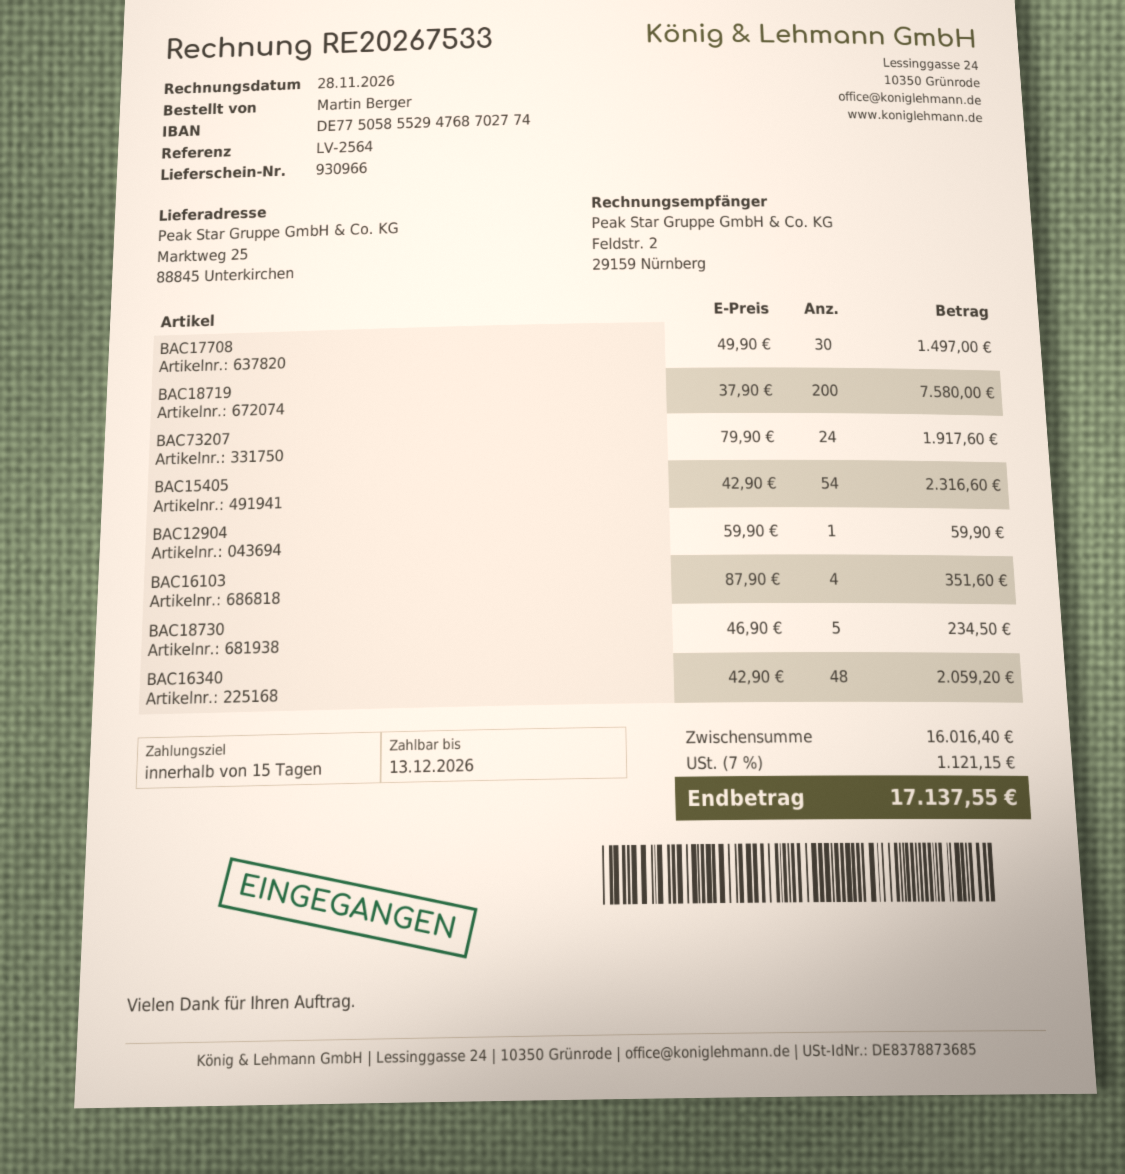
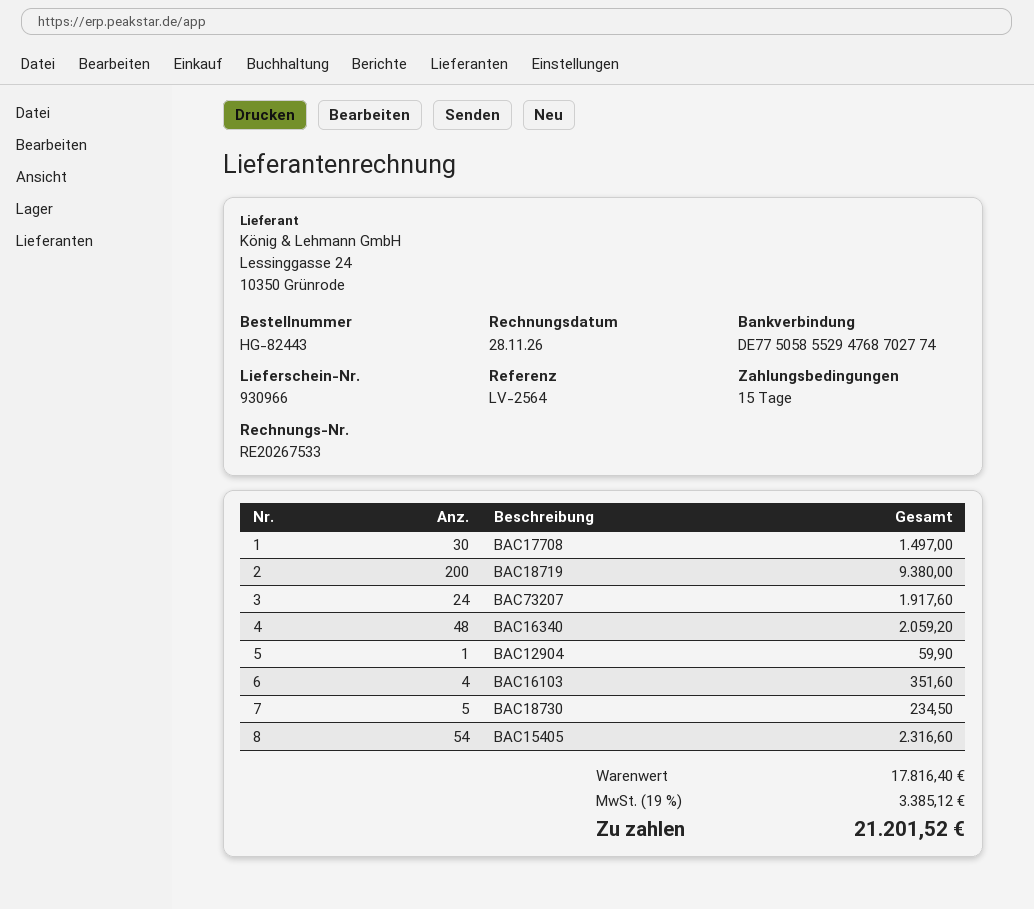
BAC18719: 200 for 7580.00 -> 200 for 9380.00
subtotal: 16016.40 -> 17816.40
tax: 7% = 1121.15 -> 19% = 3385.12
total: 17137.55 -> 21201.52

